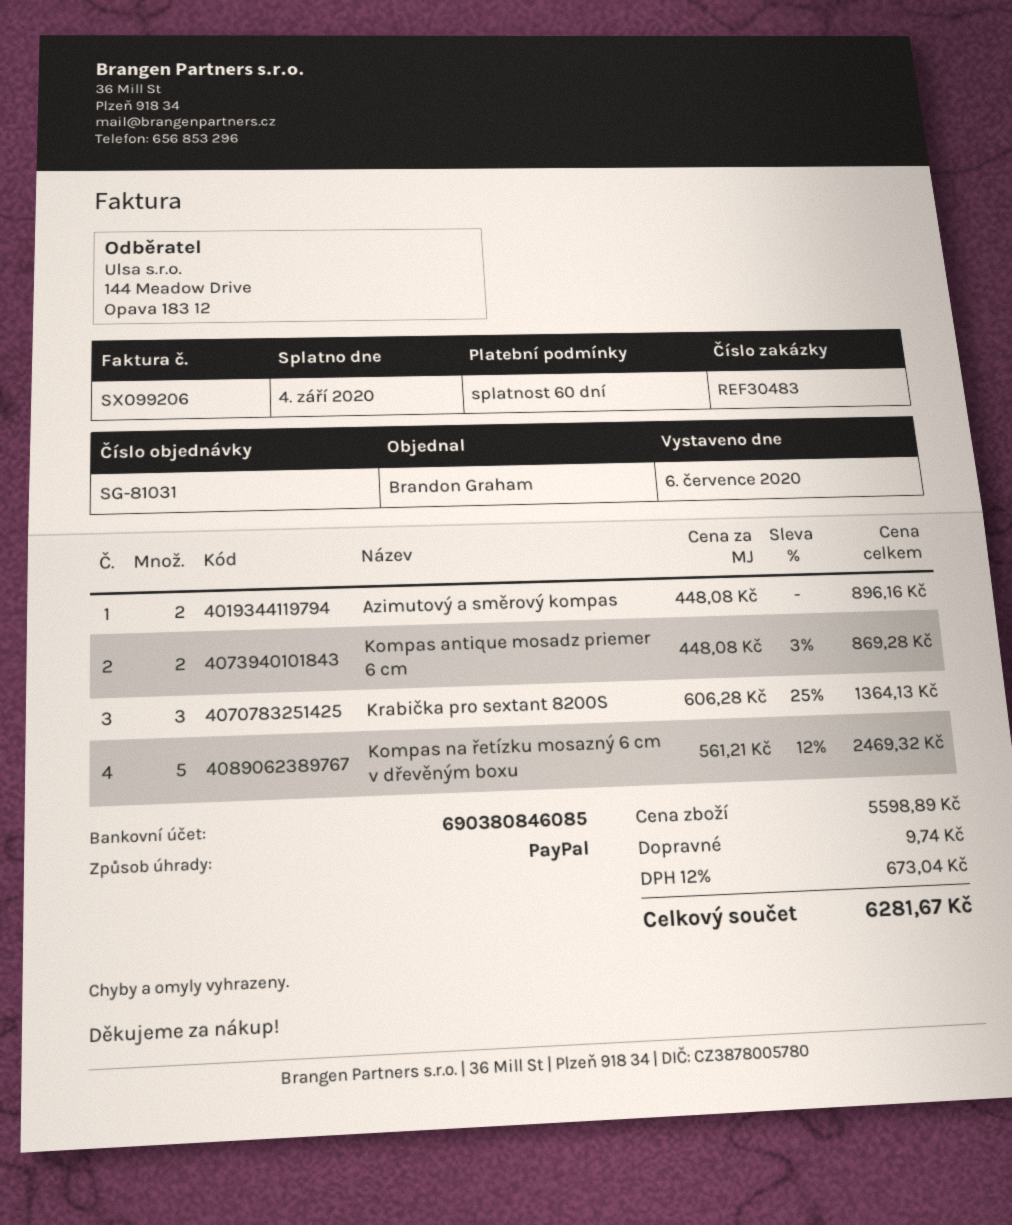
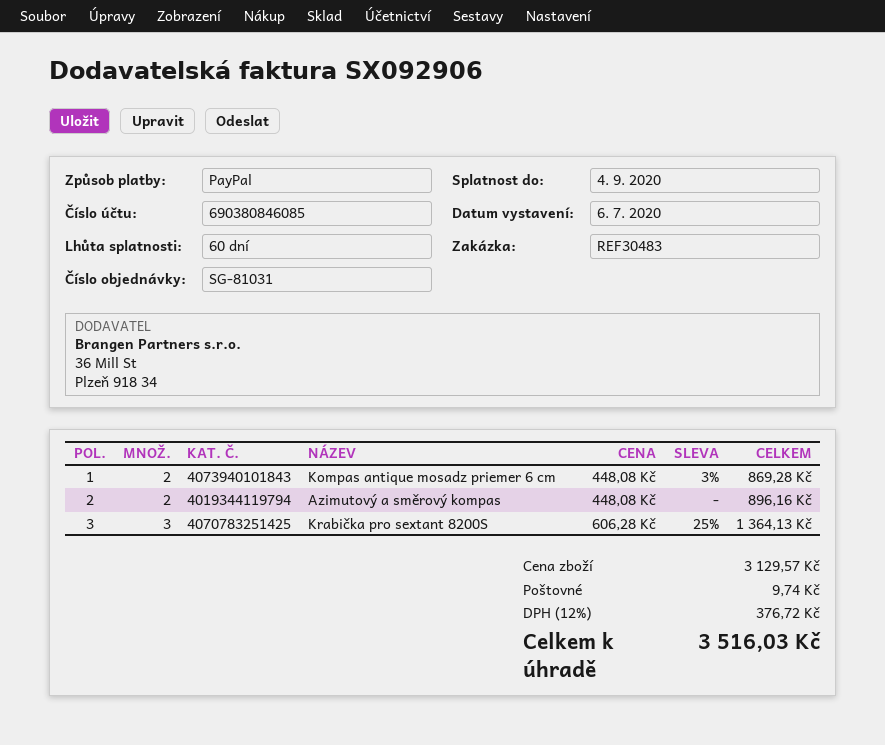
invoice number: SX099206 -> SX092906
Kompas na řetízku mosazný 6 cm v dřevěným boxu: 5 x 561.21 - 12% = 2469.32 -> none
subtotal: 5598.89 -> 3129.57
tax: 12% = 673.04 -> 12% = 376.72
total: 6281.67 -> 3516.03

